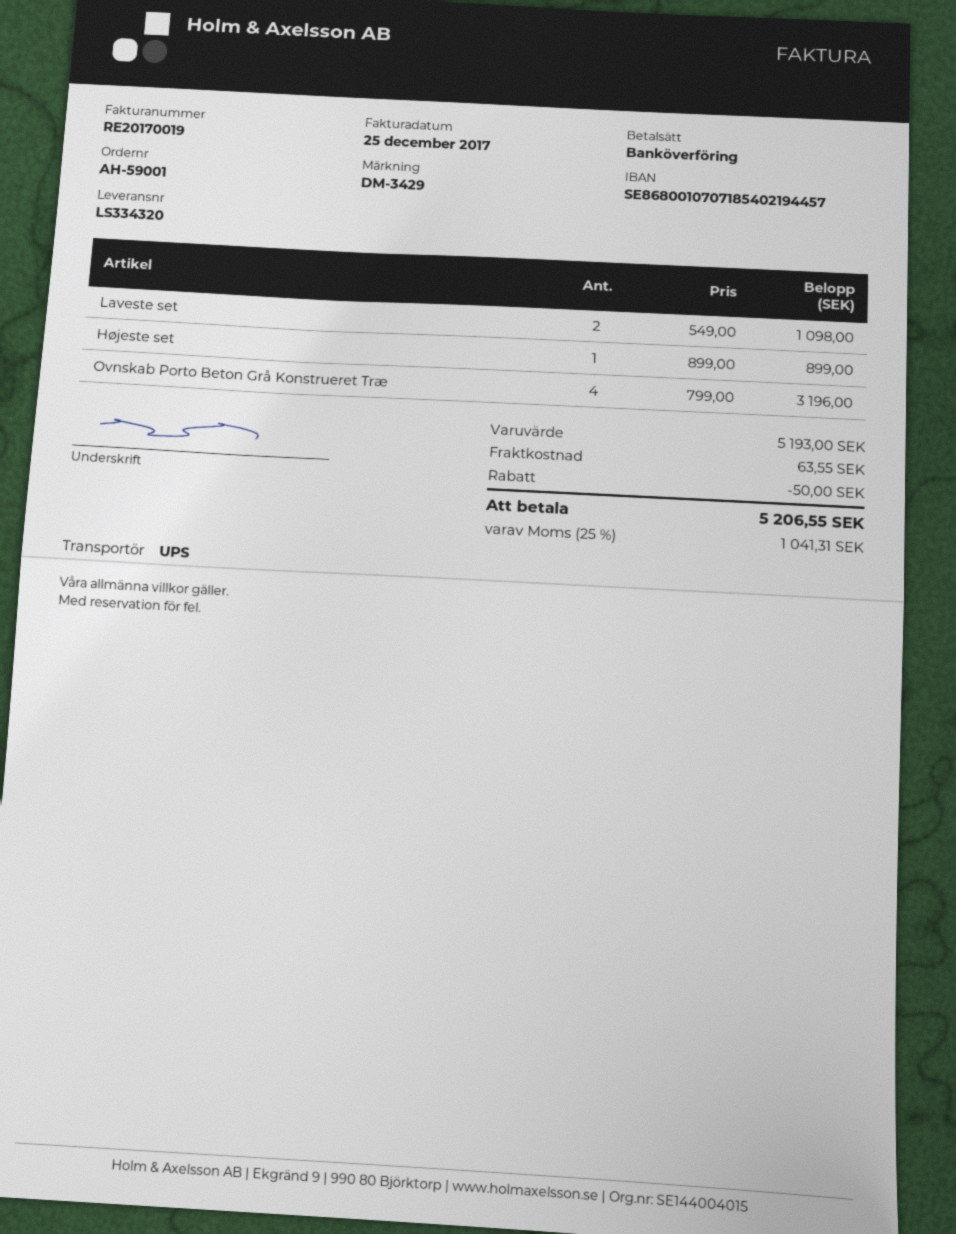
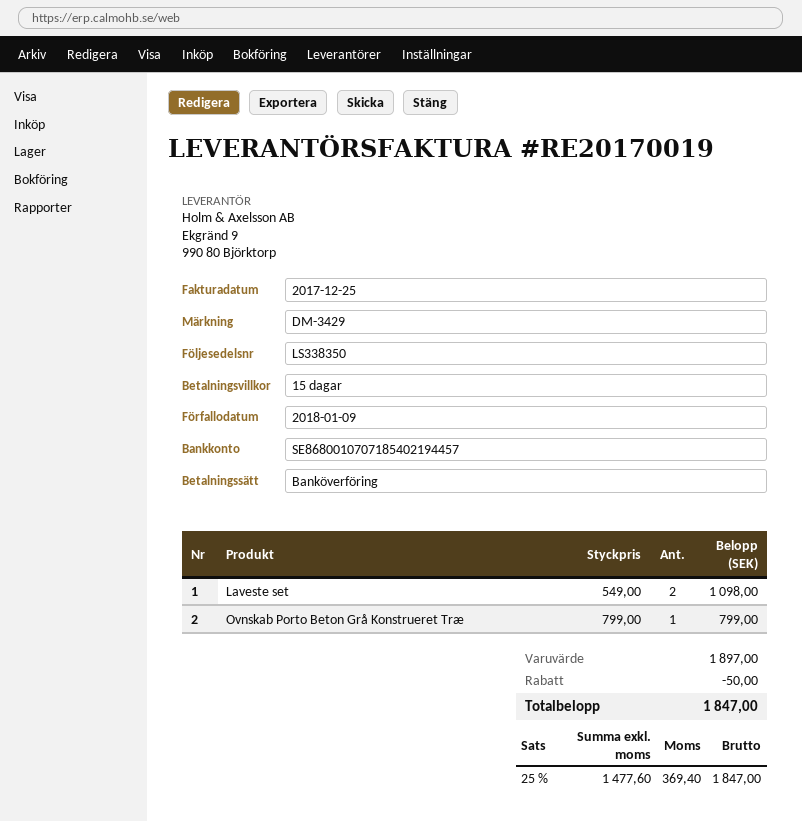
delivery note number: LS334320 -> LS338350
Højeste set: 1 x 899.00 = 899.00 -> none
Ovnskab Porto Beton Grå Konstrueret Træ: 4 x 799.00 = 3196.00 -> 1 x 799.00 = 799.00
subtotal: 5193.00 -> 1897.00
shipping: 63.55 -> none
tax: 25% = 1041.31 -> 25% = 369.40
total: 5206.55 -> 1847.00

